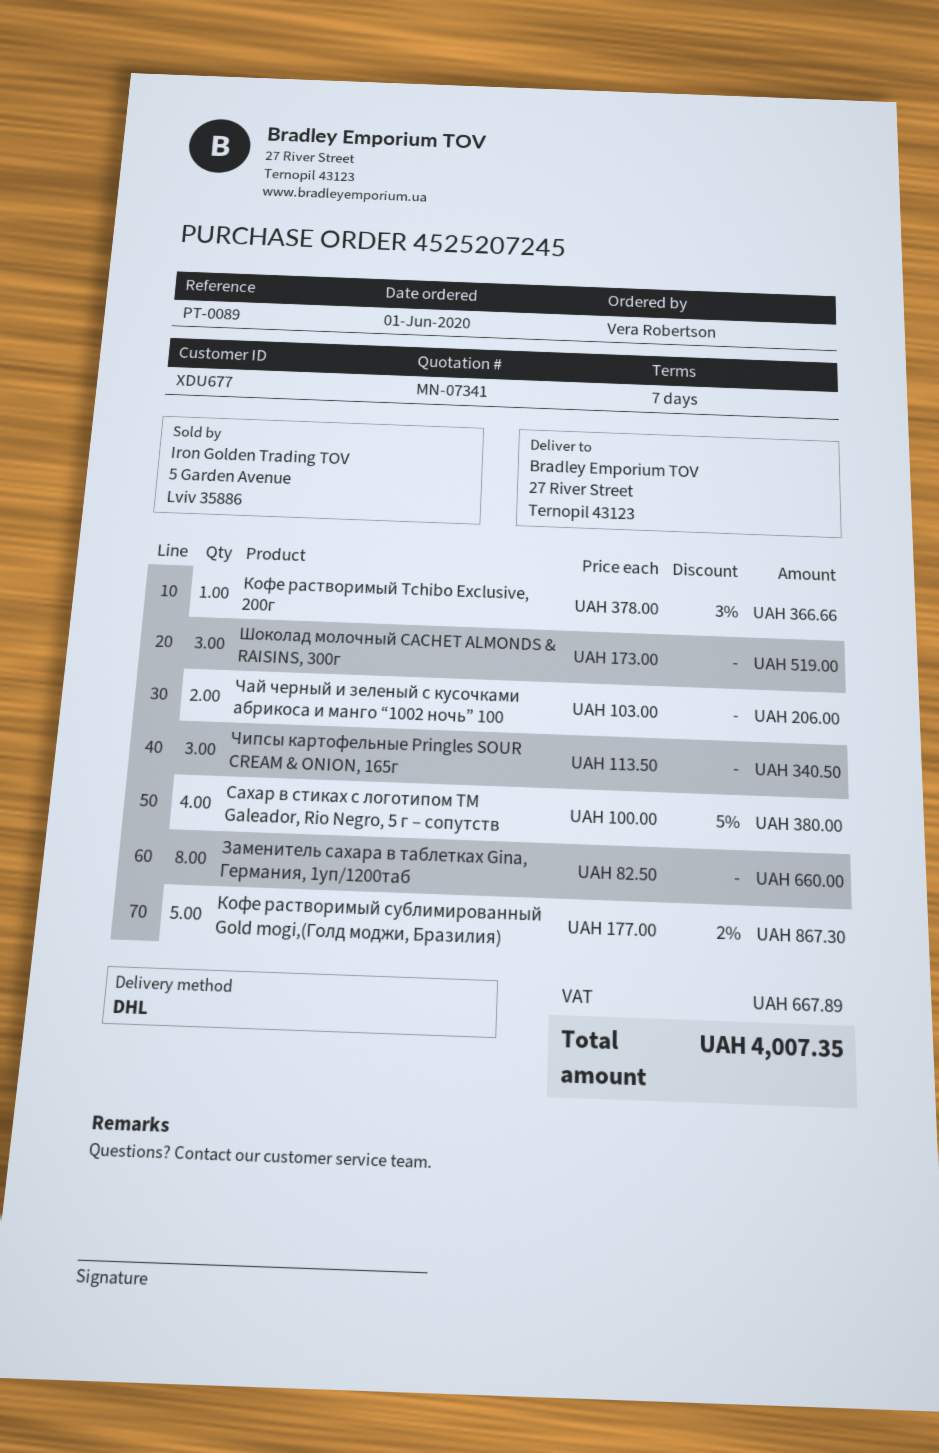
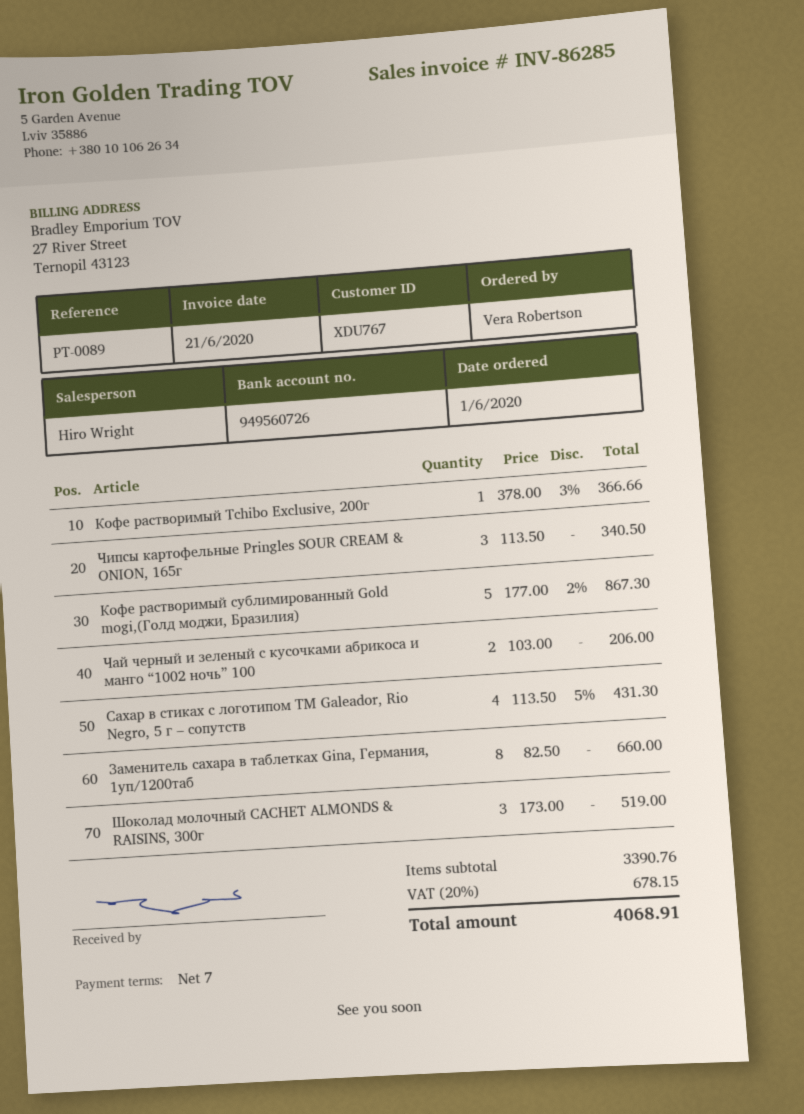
customer number: XDU677 -> XDU767
Сахар в стиках с логотипом TM Galeador, Rio Negro, 5 г – сопутств: 4 x 100.00 - 5% = 380.00 -> 4 x 113.50 - 5% = 431.30
tax: 667.89 -> 678.15
total: 4007.35 -> 4068.91

